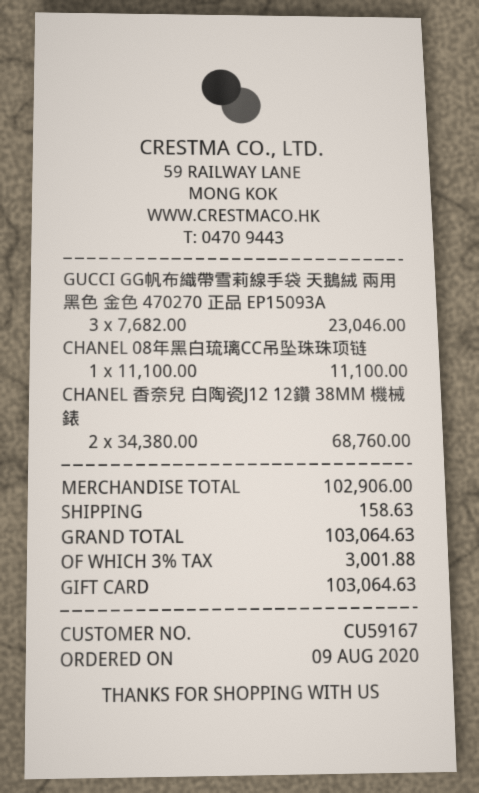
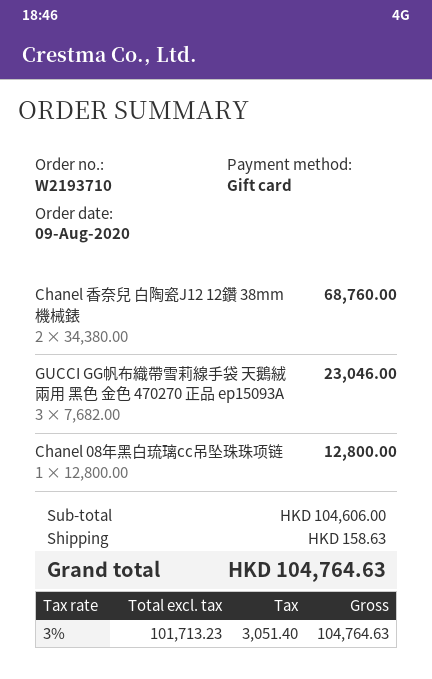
CHANEL 08年黑白琉璃CC吊坠珠珠项链: 1 x 11100.00 = 11100.00 -> 1 x 12800.00 = 12800.00
subtotal: 102906.00 -> 104606.00
tax: 3% = 3001.88 -> 3% = 3051.40
total: 103064.63 -> 104764.63

